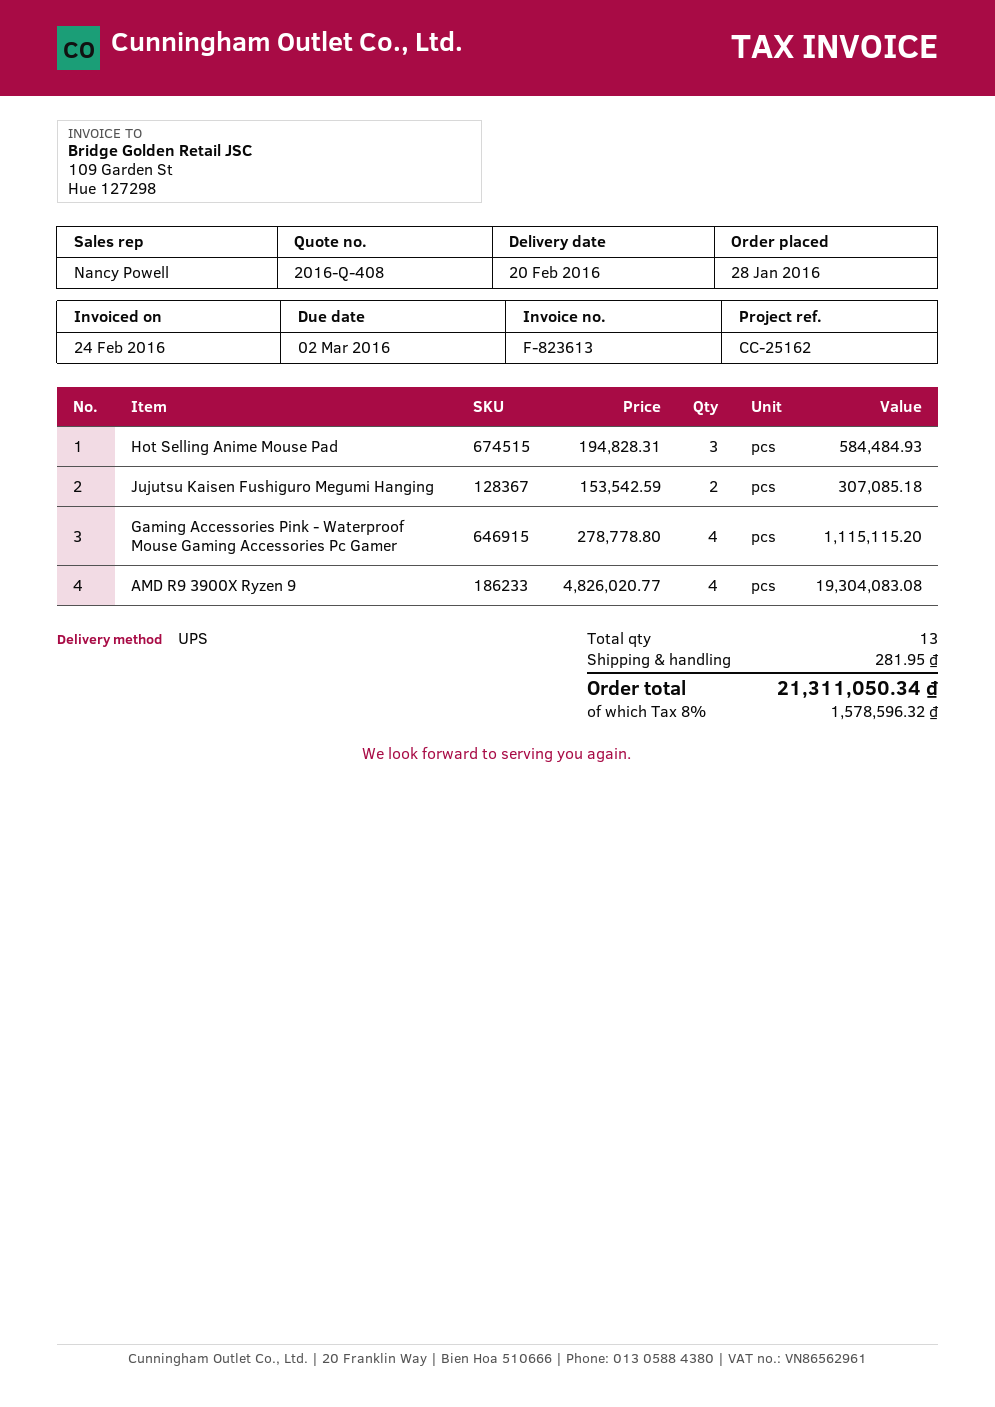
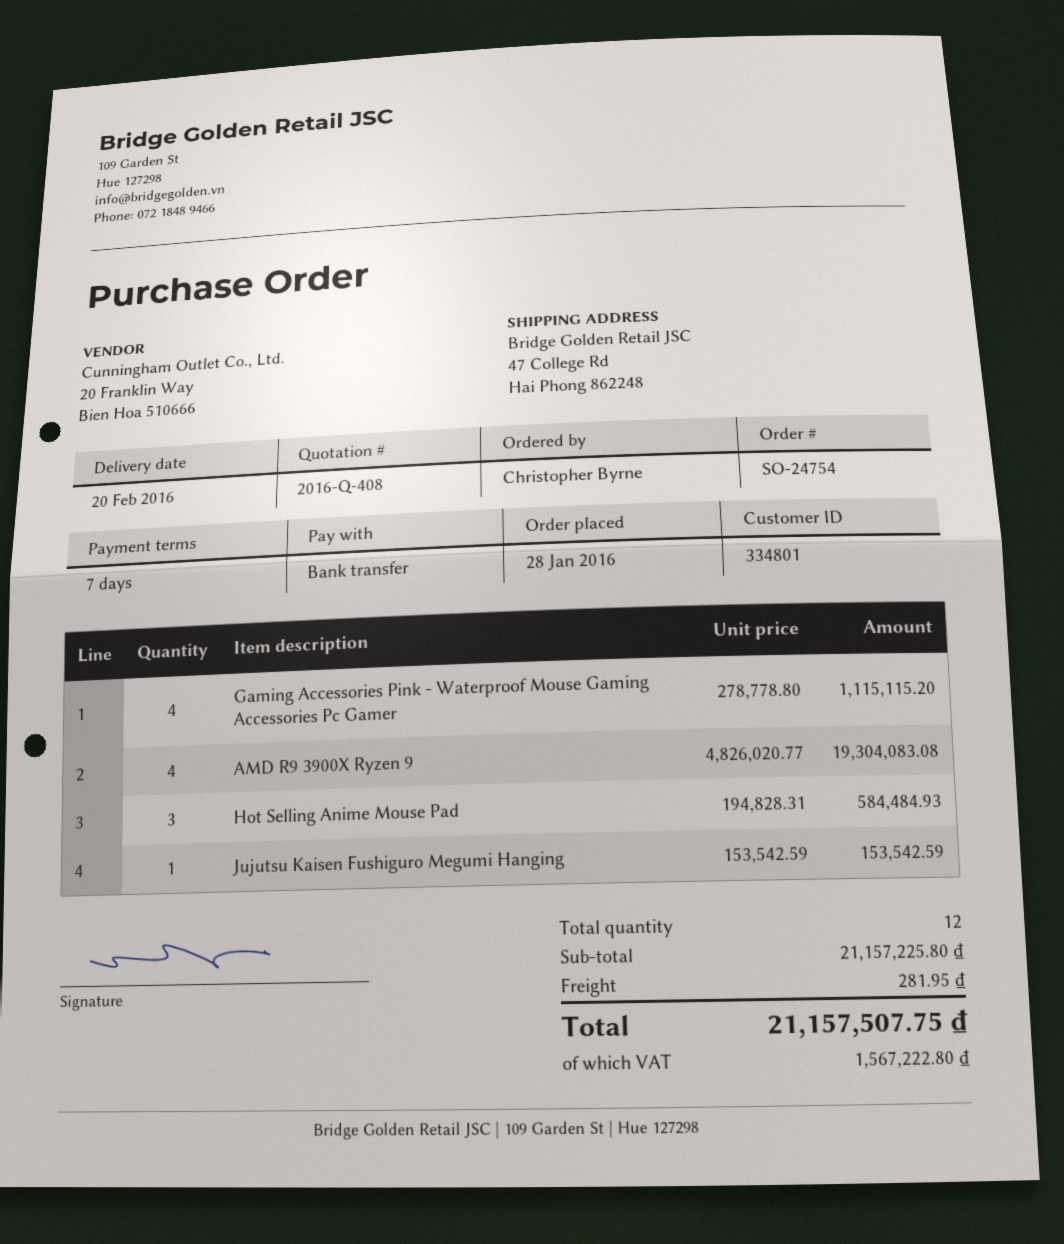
Jujutsu Kaisen Fushiguro Megumi Hanging: 2 x 153542.59 = 307085.18 -> 1 x 153542.59 = 153542.59
total quantity: 13 -> 12
tax: 1578596.32 -> 1567222.80
total: 21311050.34 -> 21157507.75

